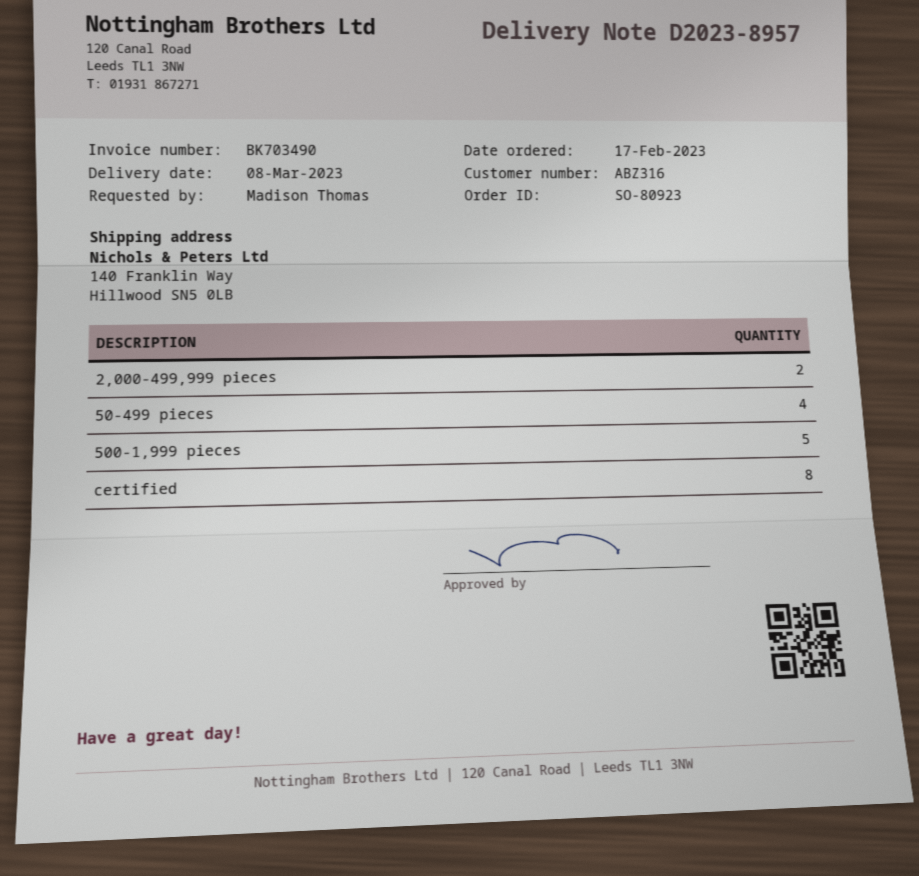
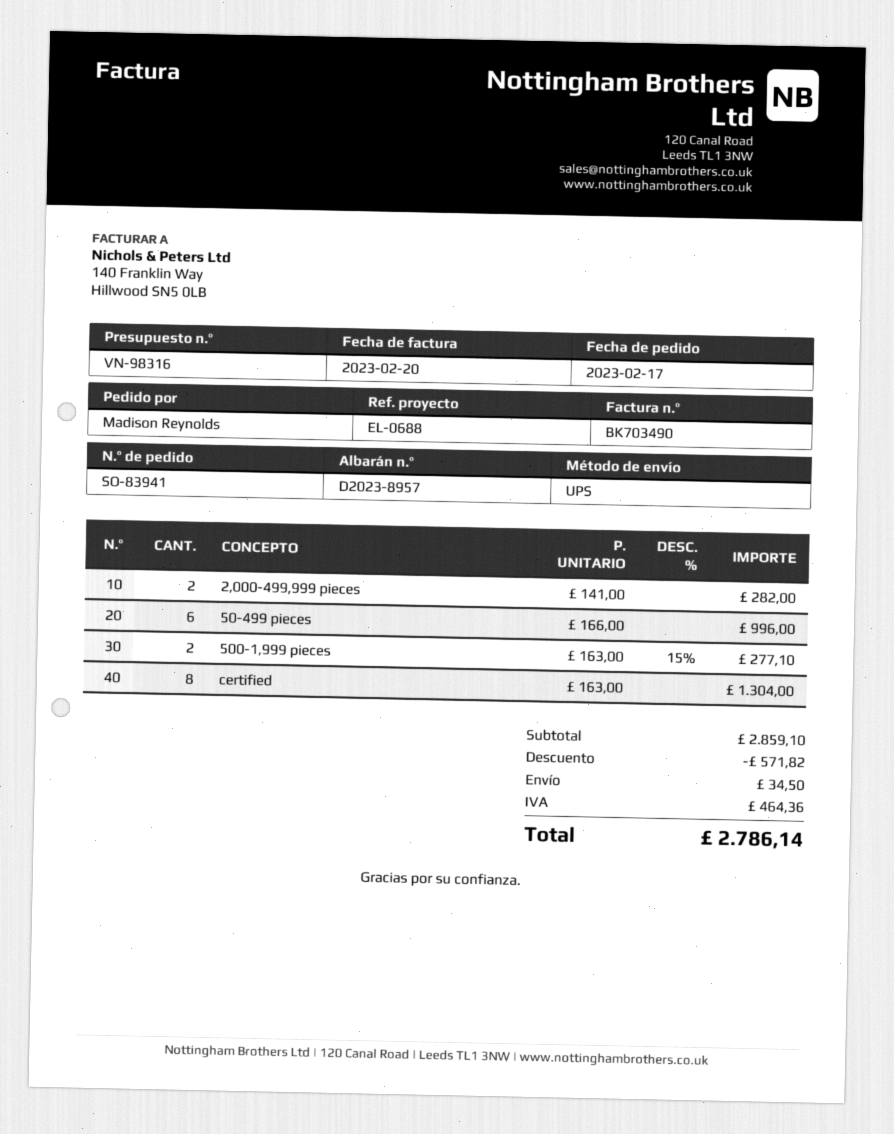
order number: SO-80923 -> SO-83941
ordered by: Madison Thomas -> Madison Reynolds
50-499 pieces: 4 -> 6
500-1,999 pieces: 5 -> 2

